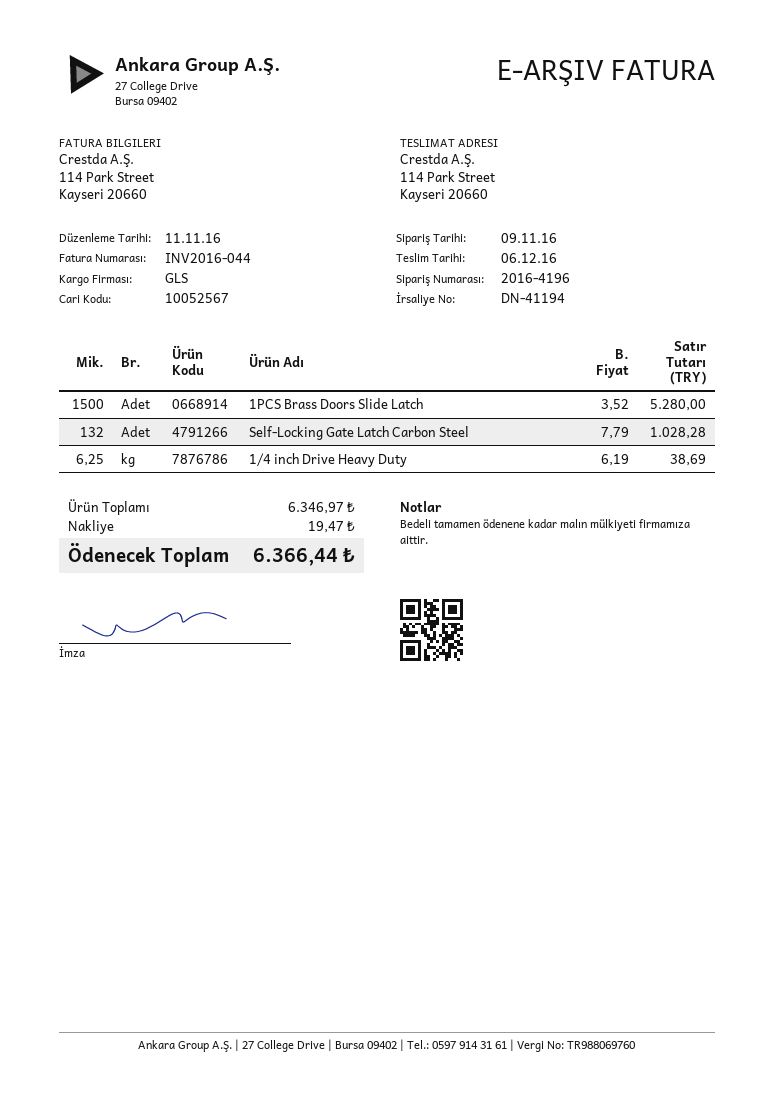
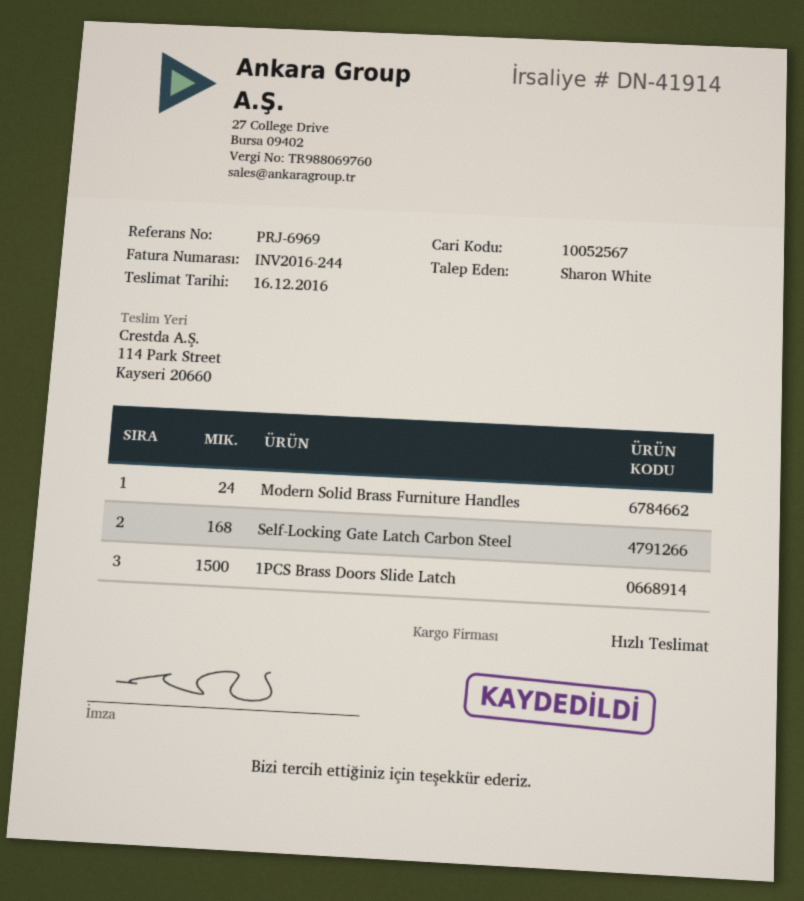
delivery note number: DN-41194 -> DN-41914
delivery date: 2016-12-06 -> 2016-12-16
invoice number: INV2016-044 -> INV2016-244
shipping method: GLS -> express
Self-Locking Gate Latch Carbon Steel: 132 -> 168
1/4 inch Drive Heavy Duty: 6.25 -> none
Modern Solid Brass Furniture Handles: none -> 24

